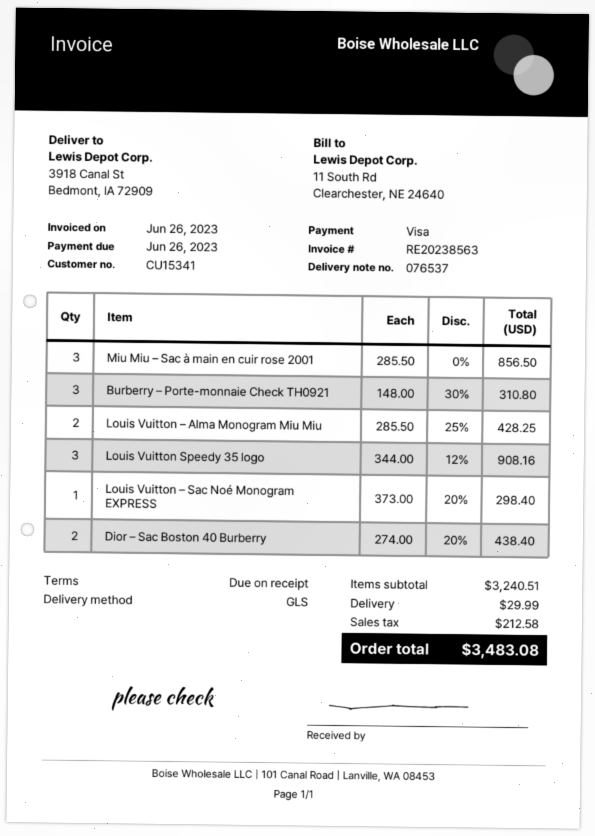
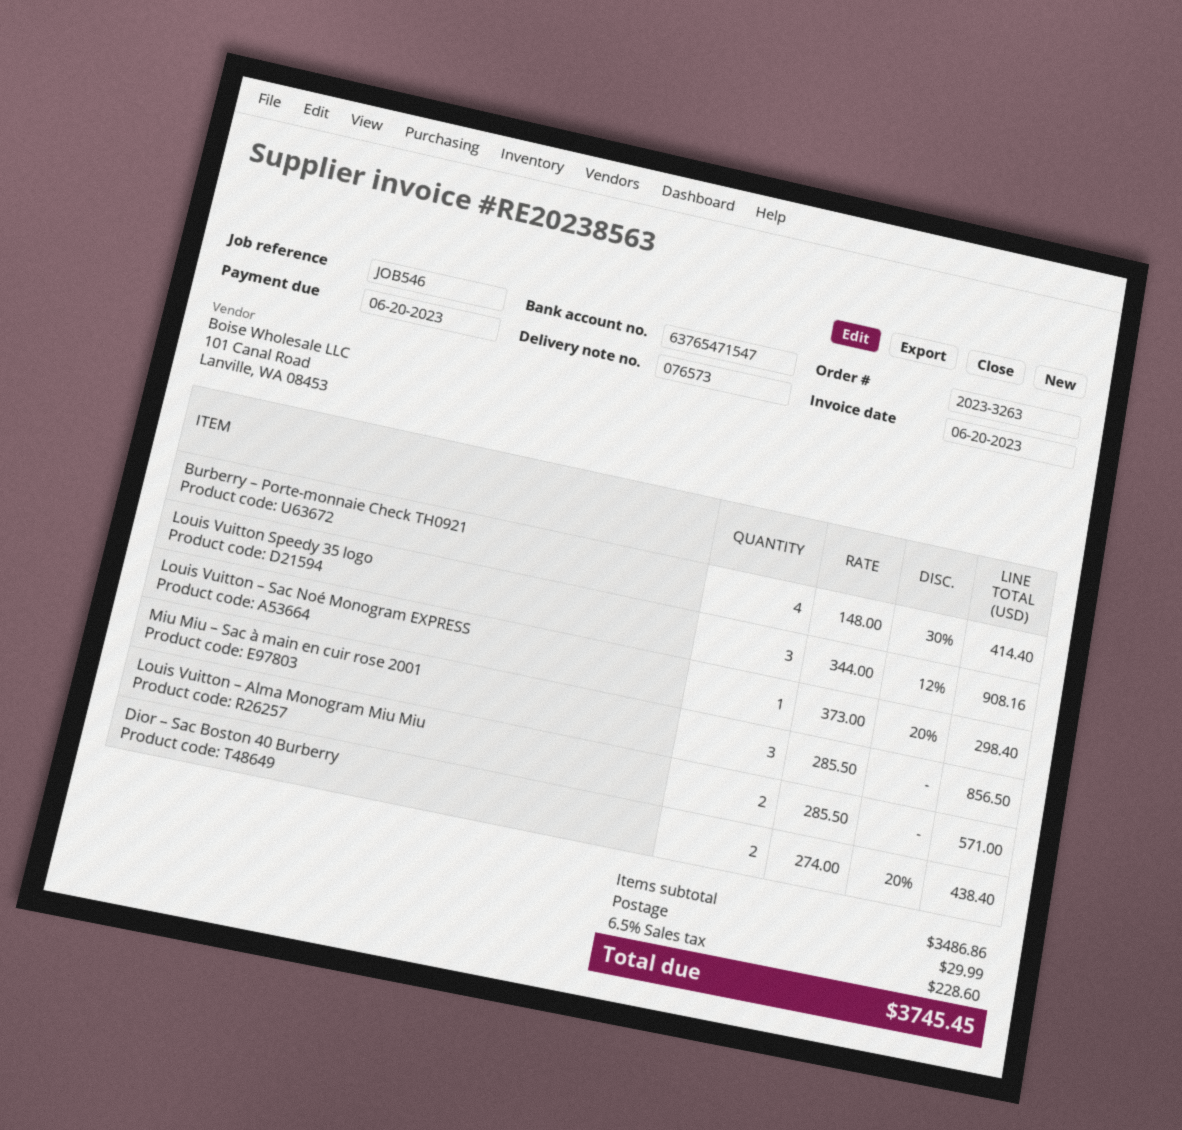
delivery note number: 076537 -> 076573
invoice date: 2023-06-26 -> 2023-06-20
due date: 2023-06-26 -> 2023-06-20
Burberry – Porte-monnaie Check TH0921: 3 x 148.00 - 30% = 310.80 -> 4 x 148.00 - 30% = 414.40
Louis Vuitton – Alma Monogram Miu Miu: 2 x 285.50 - 25% = 428.25 -> 2 x 285.50 = 571.00
subtotal: 3240.51 -> 3486.86
tax: 212.58 -> 228.60
total: 3483.08 -> 3745.45

